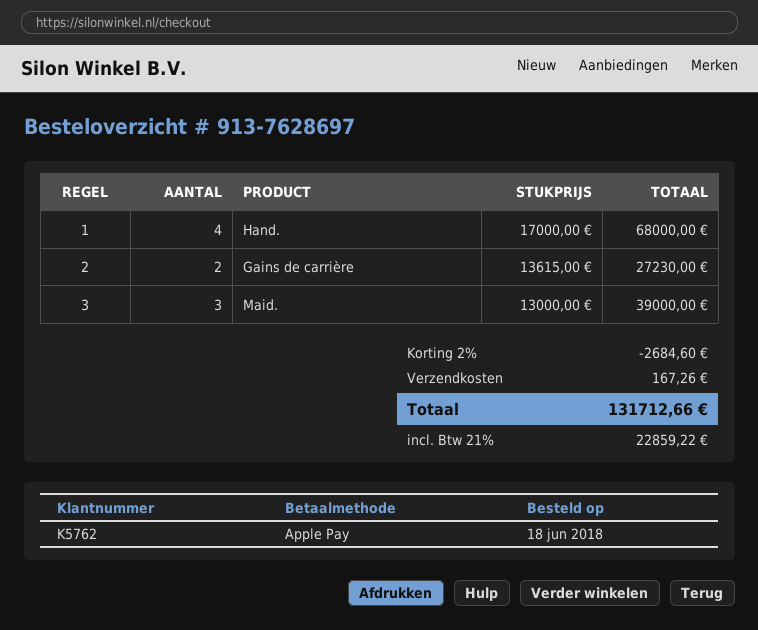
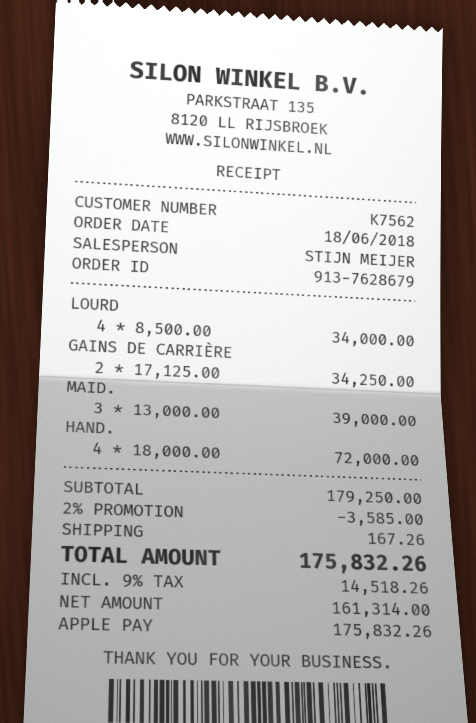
order number: 913-7628697 -> 913-7628679
customer number: K5762 -> K7562
Hand.: 4 x 17000.00 = 68000.00 -> 4 x 18000.00 = 72000.00
Gains de carrière: 2 x 13615.00 = 27230.00 -> 2 x 17125.00 = 34250.00
LOURD: none -> 4 x 8500.00 = 34000.00
discount: 2% = 2684.60 -> 2% = 3585.00
tax: 21% = 22859.22 -> 9% = 14518.26
total: 131712.66 -> 175832.26

